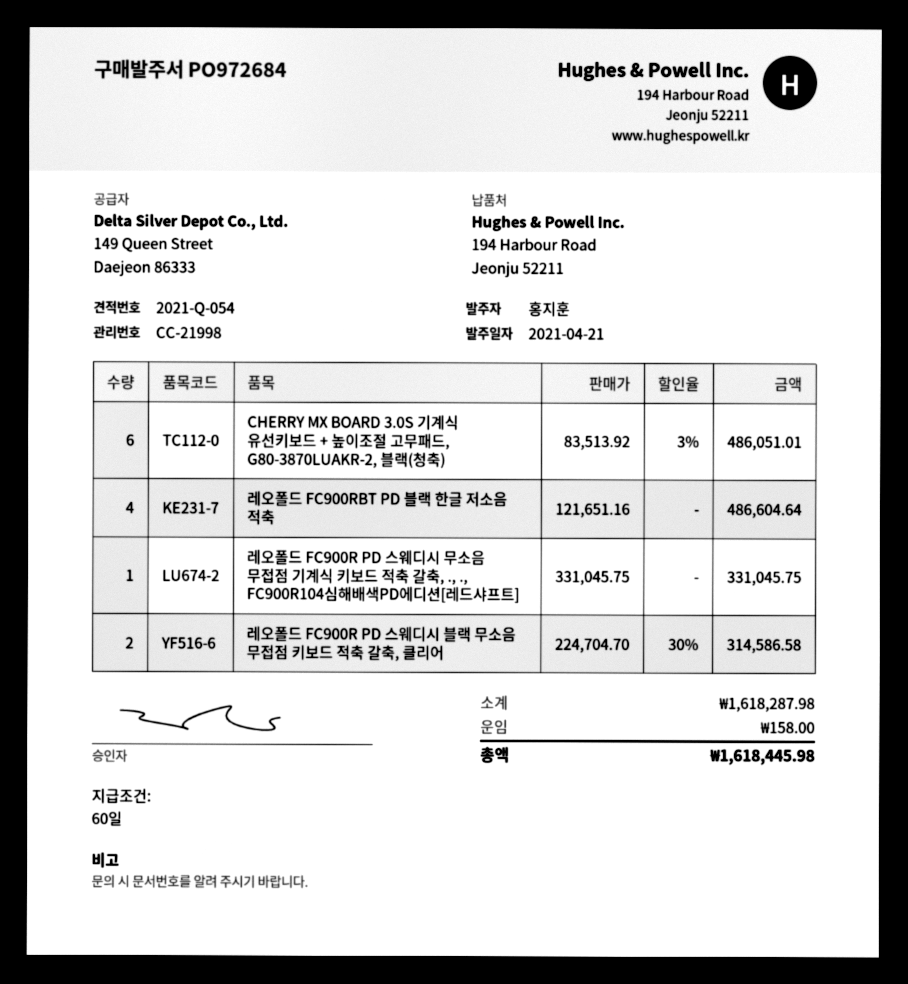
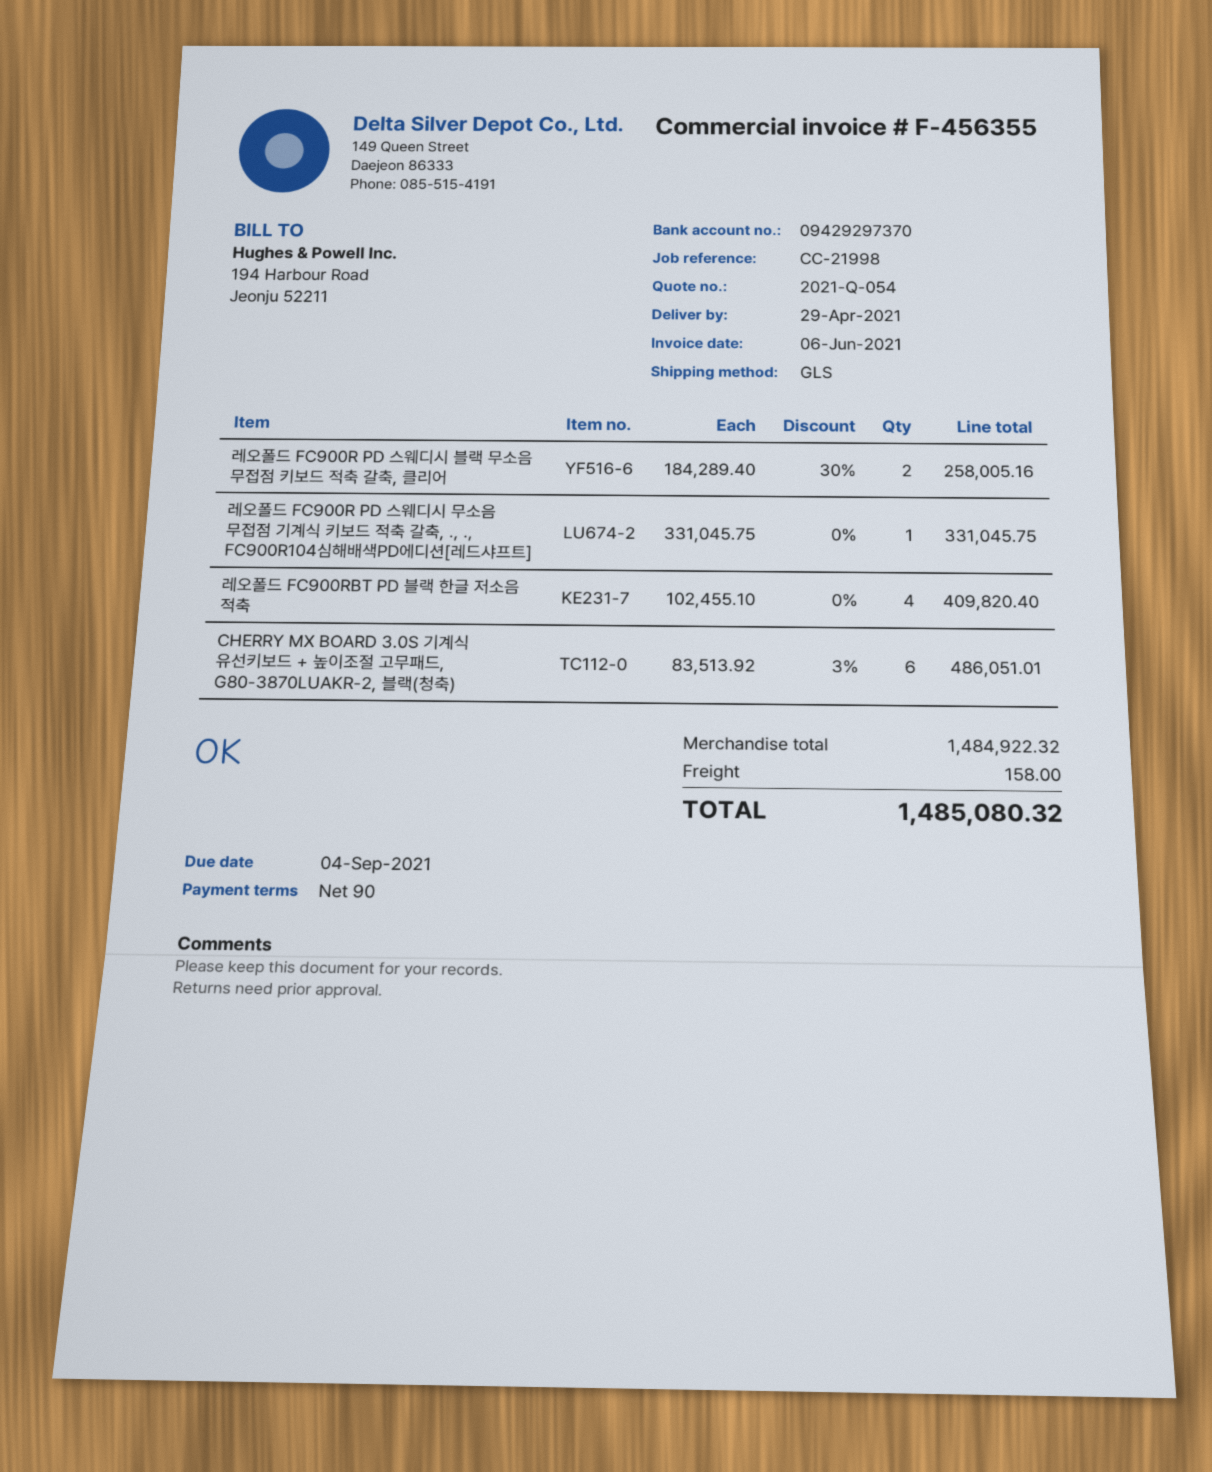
payment terms: 60 days -> 90 days
레오폴드 FC900RBT PD 블랙 한글 저소음 적축: 4 x 121651.16 = 486604.64 -> 4 x 102455.10 = 409820.40
레오폴드 FC900R PD 스웨디시 블랙 무소음 무접점 키보드 적축 갈축, 클리어: 2 x 224704.70 - 30% = 314586.58 -> 2 x 184289.40 - 30% = 258005.16
subtotal: 1618287.98 -> 1484922.32
total: 1618445.98 -> 1485080.32

